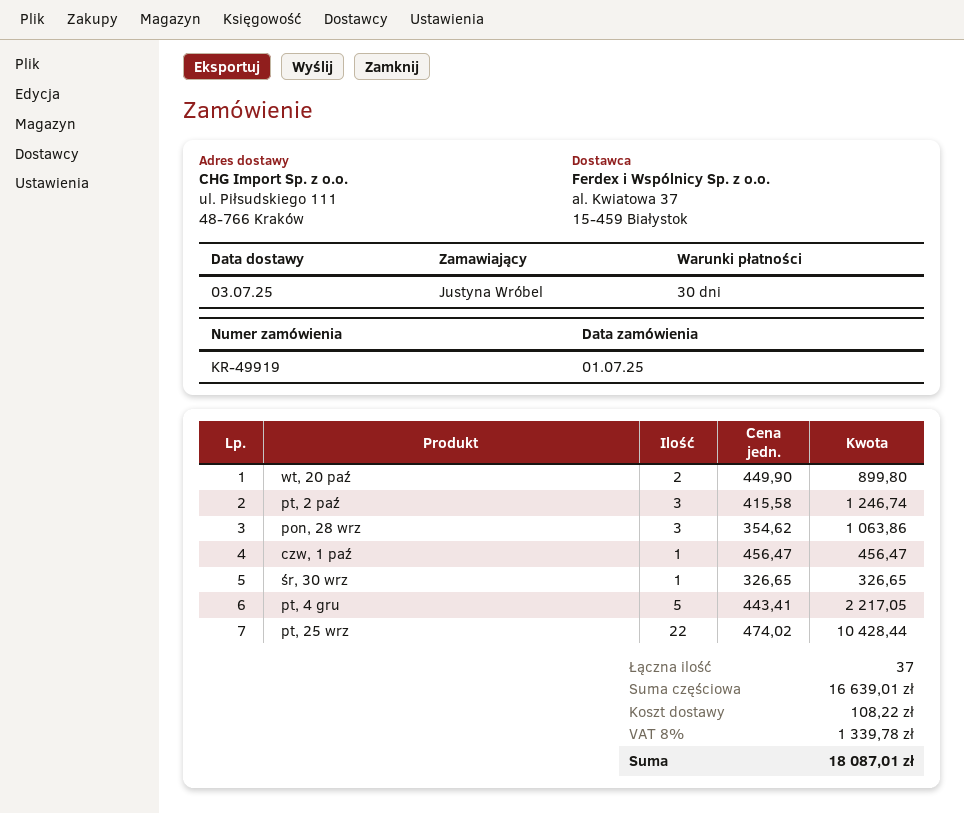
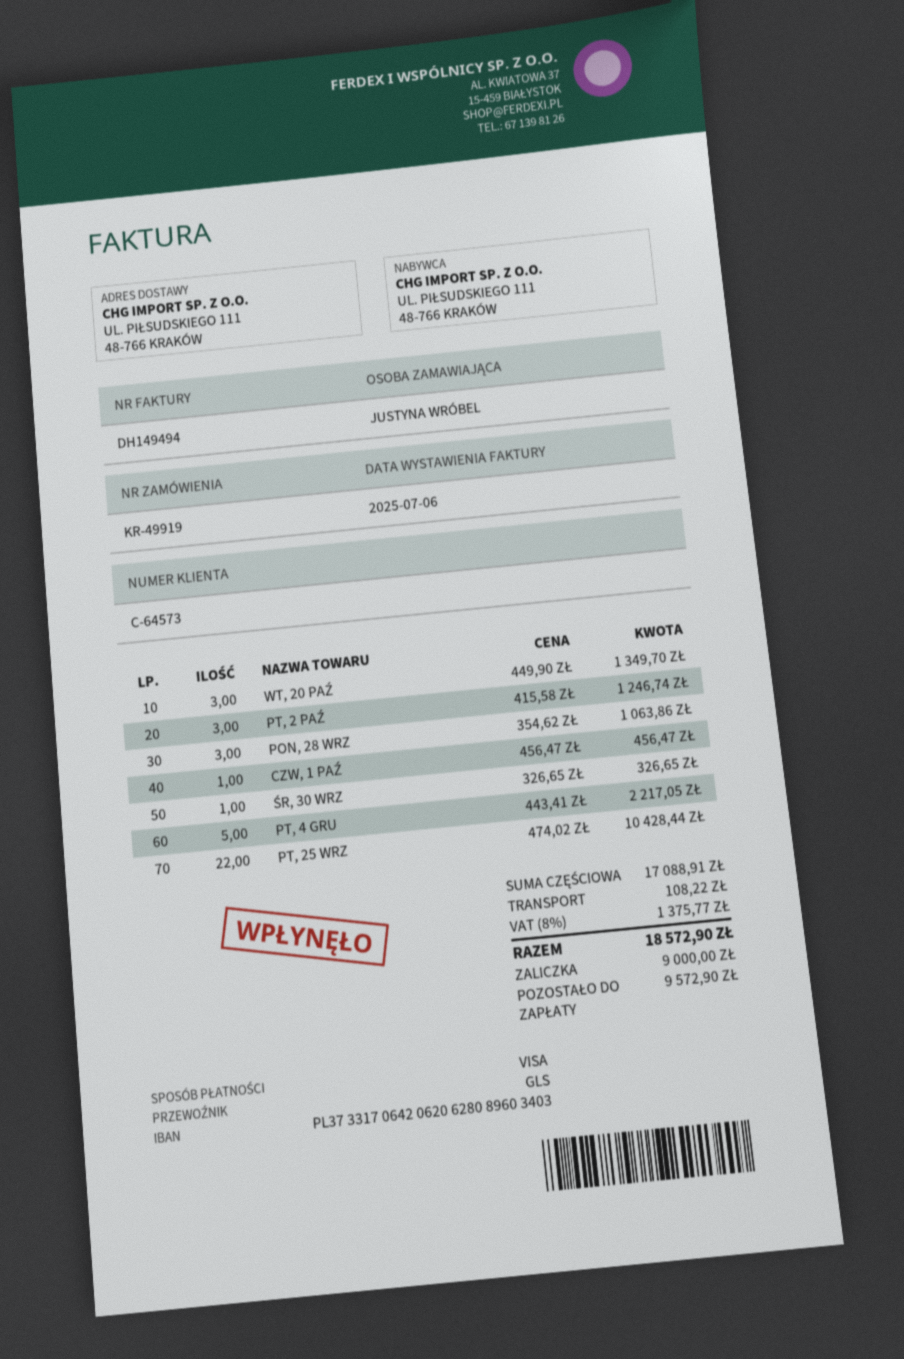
wt, 20 paź: 2 x 449.90 = 899.80 -> 3 x 449.90 = 1349.70
subtotal: 16639.01 -> 17088.91
tax: 8% = 1339.78 -> 8% = 1375.77
total: 18087.01 -> 18572.90

